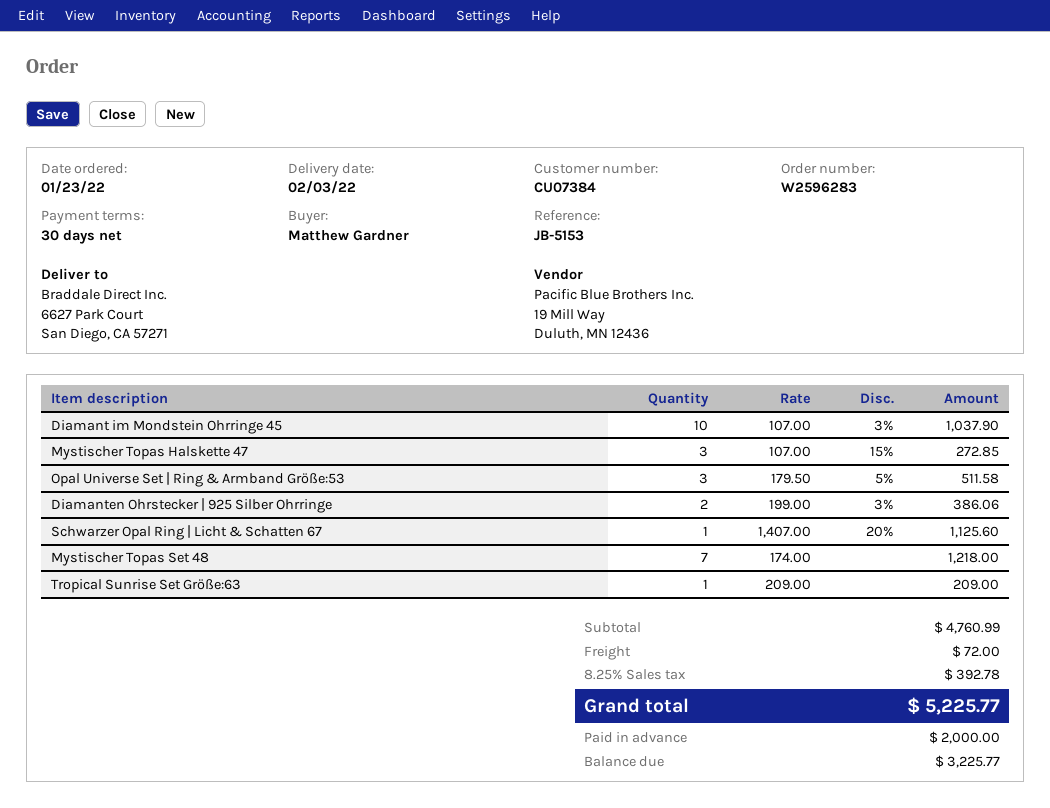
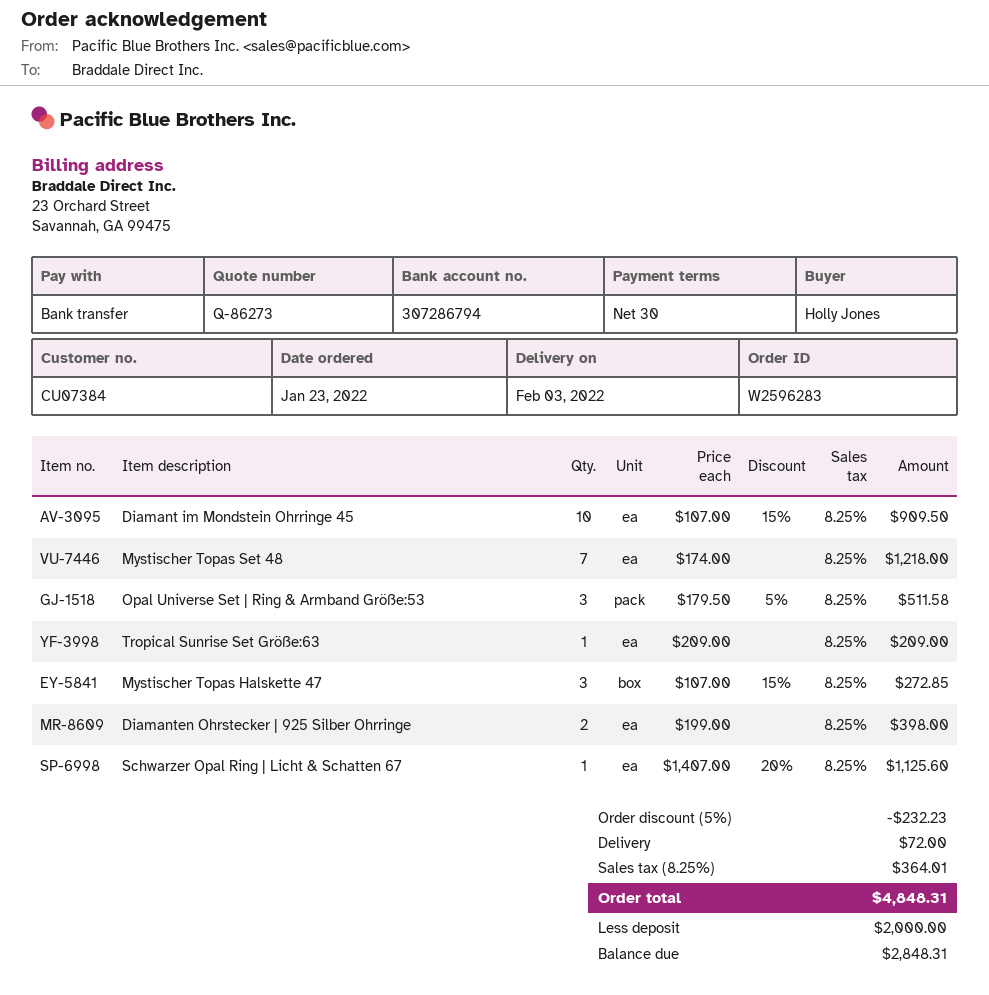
ordered by: Matthew Gardner -> Holly Jones
Diamant im Mondstein Ohrringe 45: 10 x 107.00 - 3% = 1037.90 -> 10 x 107.00 - 15% = 909.50
Diamanten Ohrstecker | 925 Silber Ohrringe: 2 x 199.00 - 3% = 386.06 -> 2 x 199.00 = 398.00
discount: none -> 5% = 232.23
tax: 8.25% = 392.78 -> 8.25% = 364.01
total: 5225.77 -> 4848.31
balance: 3225.77 -> 2848.31

